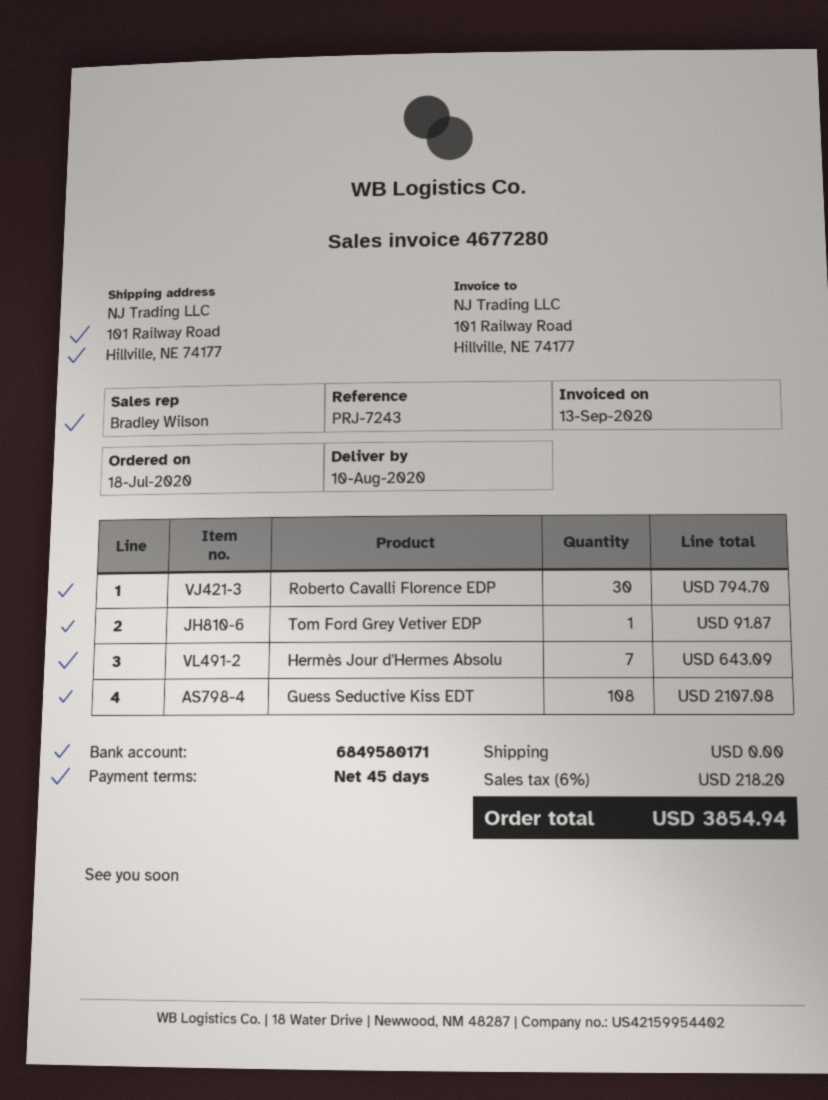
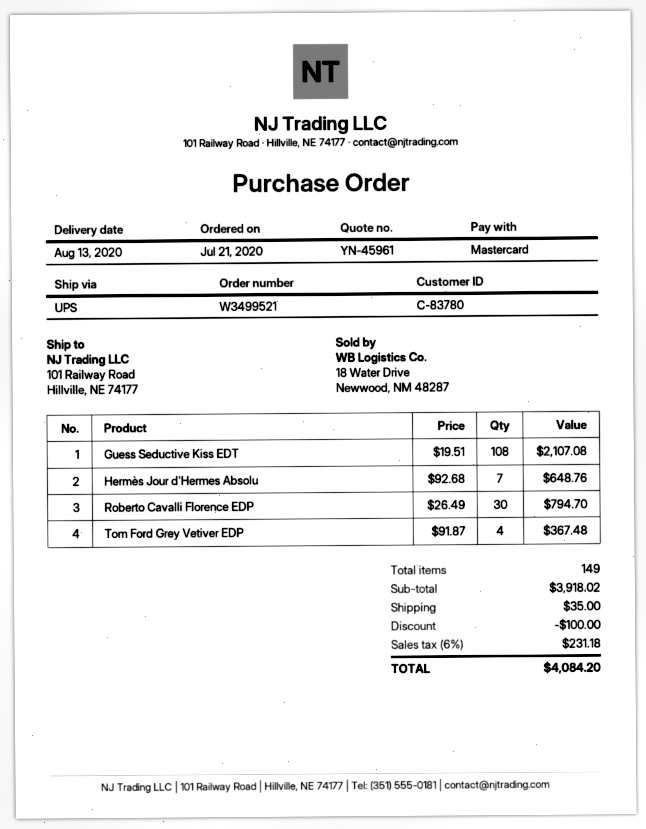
order date: 2020-07-18 -> 2020-07-21
delivery date: 2020-08-10 -> 2020-08-13
Tom Ford Grey Vetiver EDP: 1 for 91.87 -> 4 for 367.48
Hermès Jour d'Hermes Absolu: 7 for 643.09 -> 7 for 648.76
discount: none -> 100.00
shipping: 0.00 -> 35.00
tax: 6% = 218.20 -> 6% = 231.18
total: 3854.94 -> 4084.20

